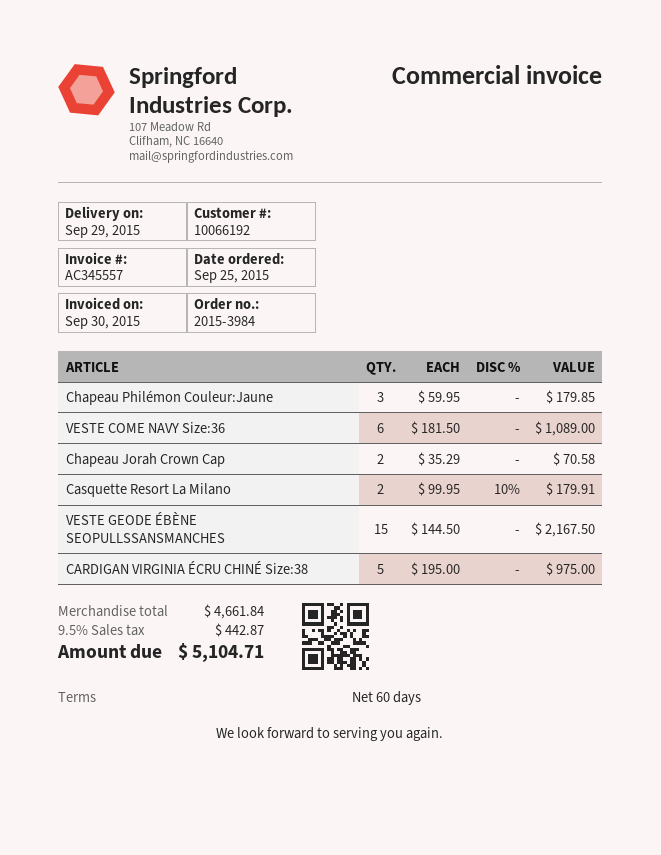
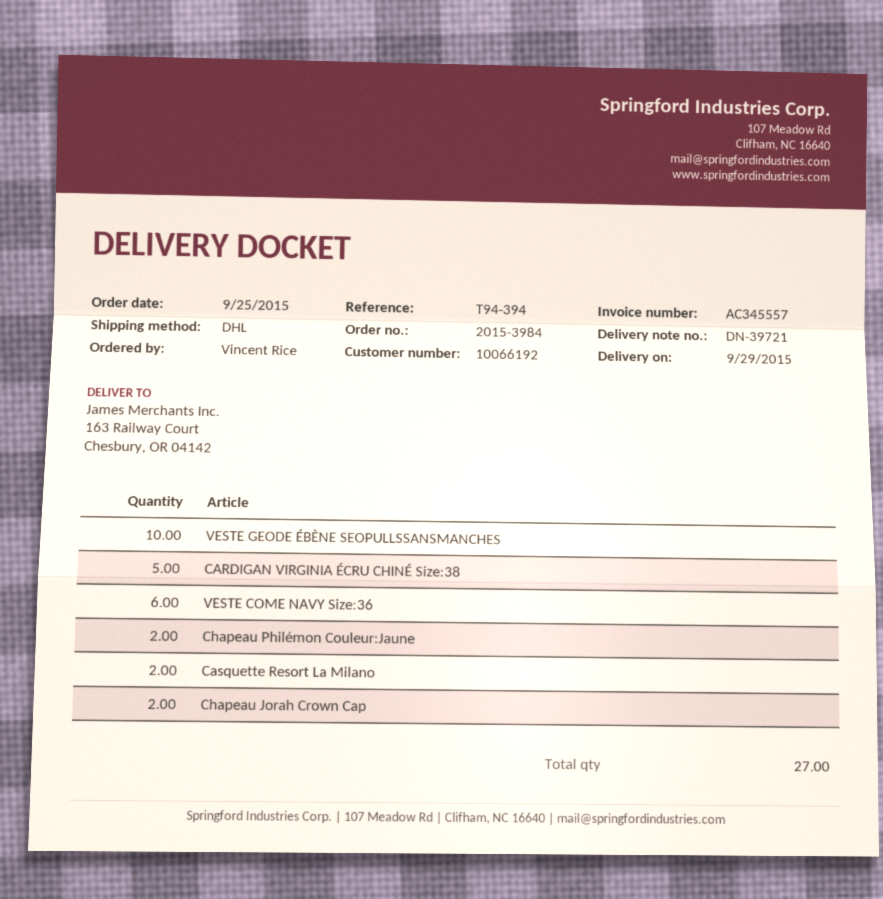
Chapeau Philémon Couleur:Jaune: 3 -> 2
VESTE GEODE ÉBÈNE SEOPULLSSANSMANCHES: 15 -> 10

